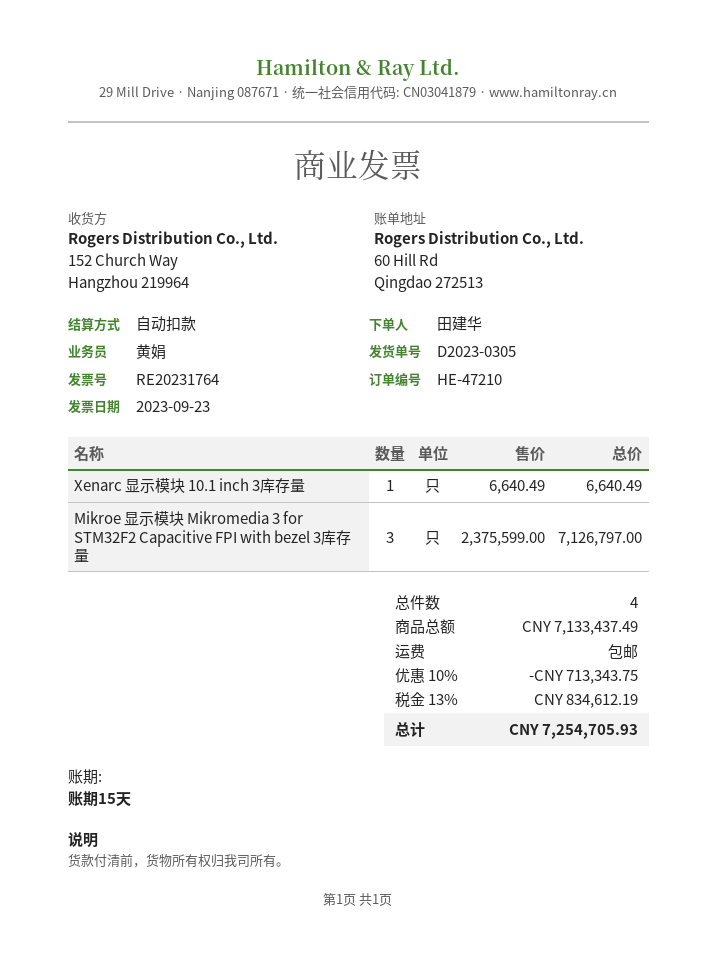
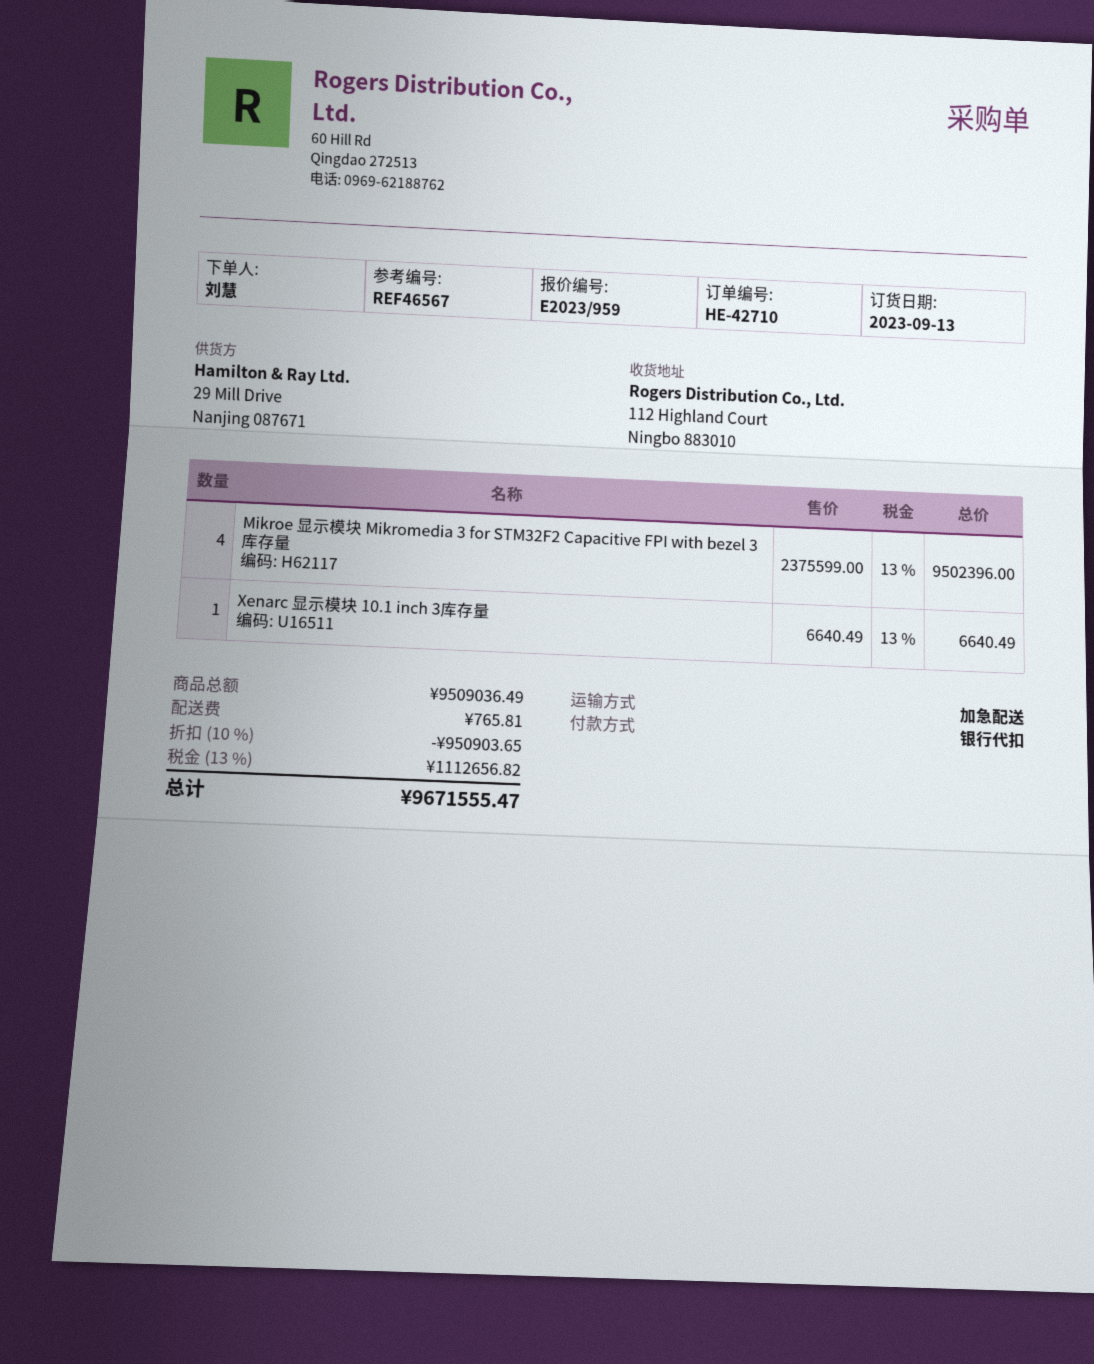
order number: HE-47210 -> HE-42710
ordered by: 田建华 -> 刘慧
ship to: 152 Church Way, Hangzhou 219964 -> 112 Highland Court, Ningbo 883010
Mikroe 显示模块 Mikromedia 3 for STM32F2 Capacitive FPI with bezel 3库存量: 3 x 2375599.00 = 7126797.00 -> 4 x 2375599.00 = 9502396.00
subtotal: 7133437.49 -> 9509036.49
discount: 10% = 713343.75 -> 10% = 950903.65
shipping: 0.00 -> 765.81
tax: 13% = 834612.19 -> 13% = 1112656.82
total: 7254705.93 -> 9671555.47

